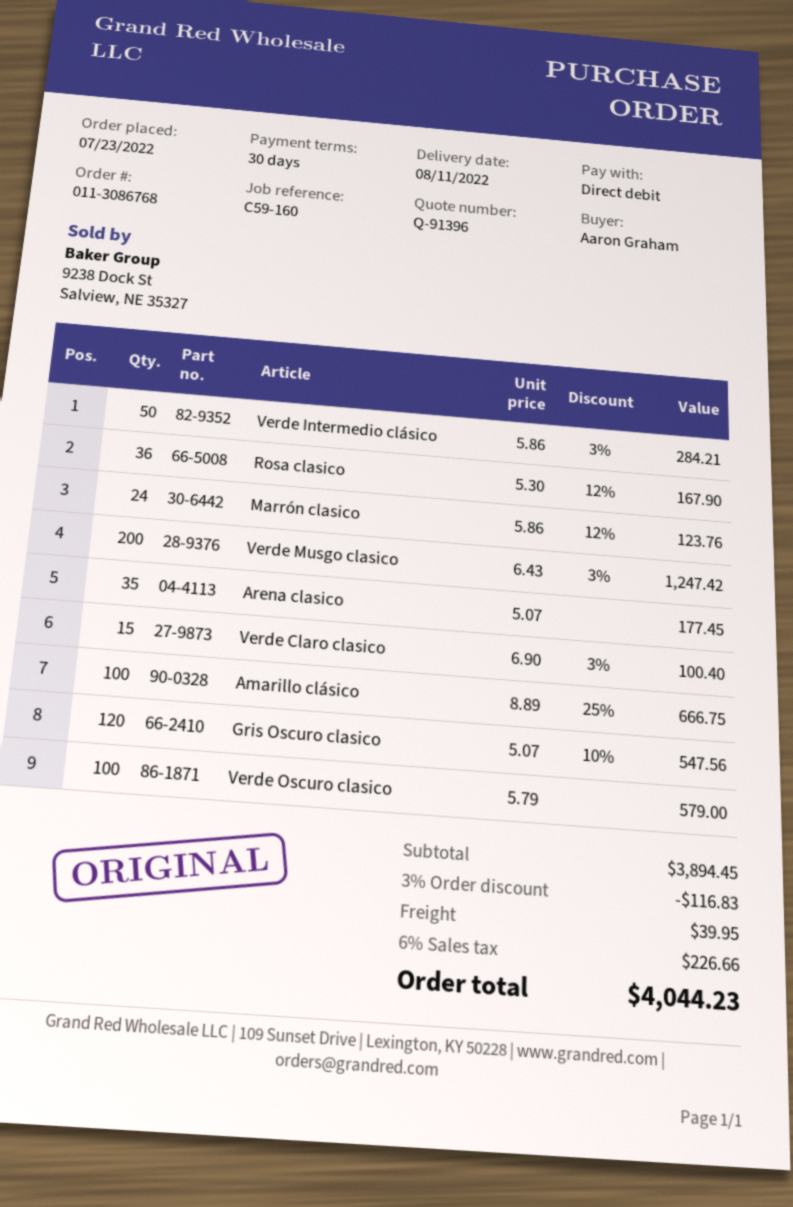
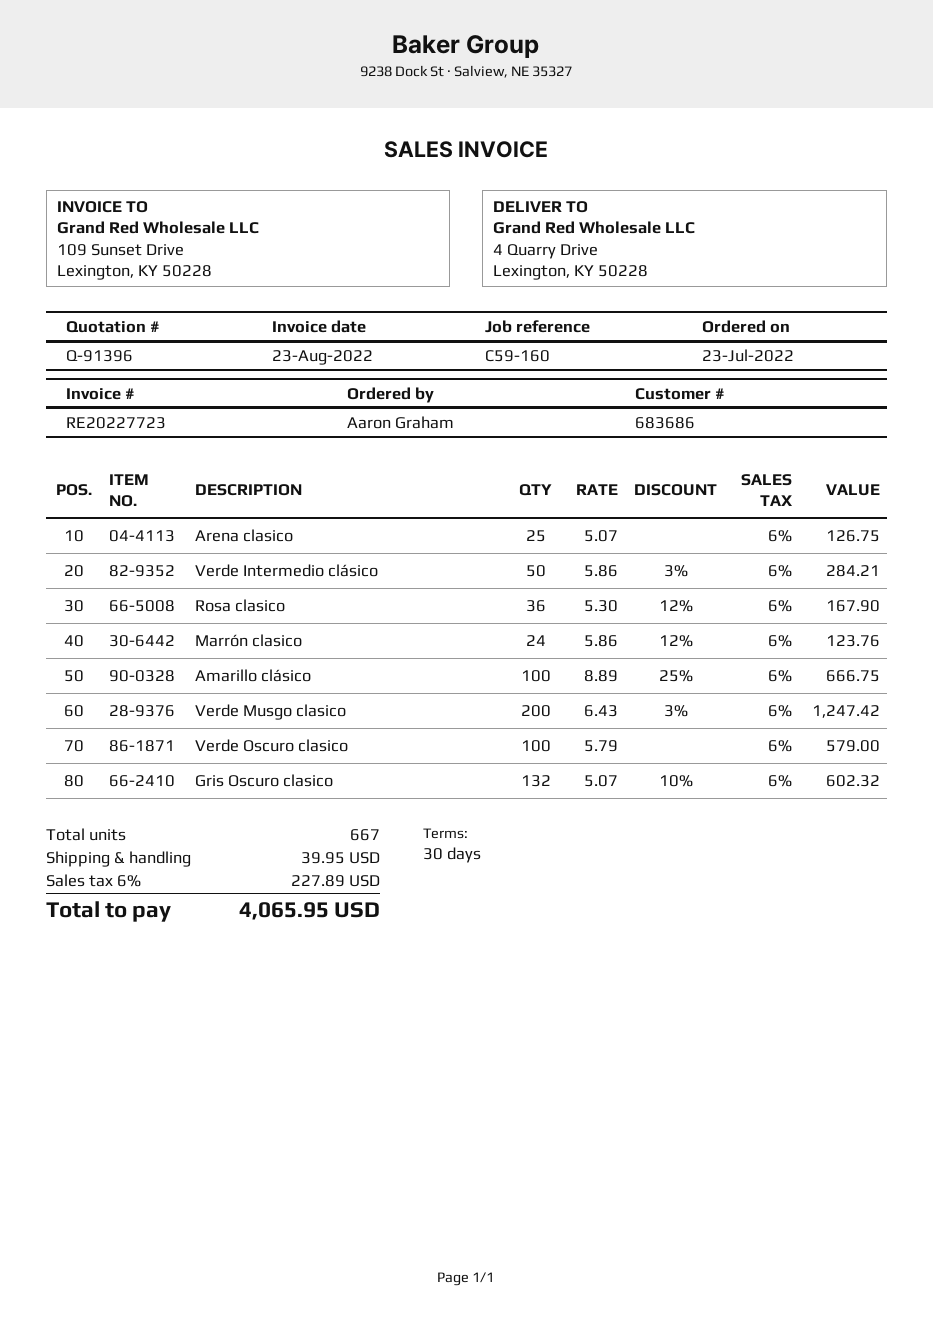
Arena clasico: 35 x 5.07 = 177.45 -> 25 x 5.07 = 126.75
Verde Claro clasico: 15 x 6.90 - 3% = 100.40 -> none
Gris Oscuro clasico: 120 x 5.07 - 10% = 547.56 -> 132 x 5.07 - 10% = 602.32
discount: 3% = 116.83 -> none
tax: 6% = 226.66 -> 6% = 227.89
total: 4044.23 -> 4065.95

